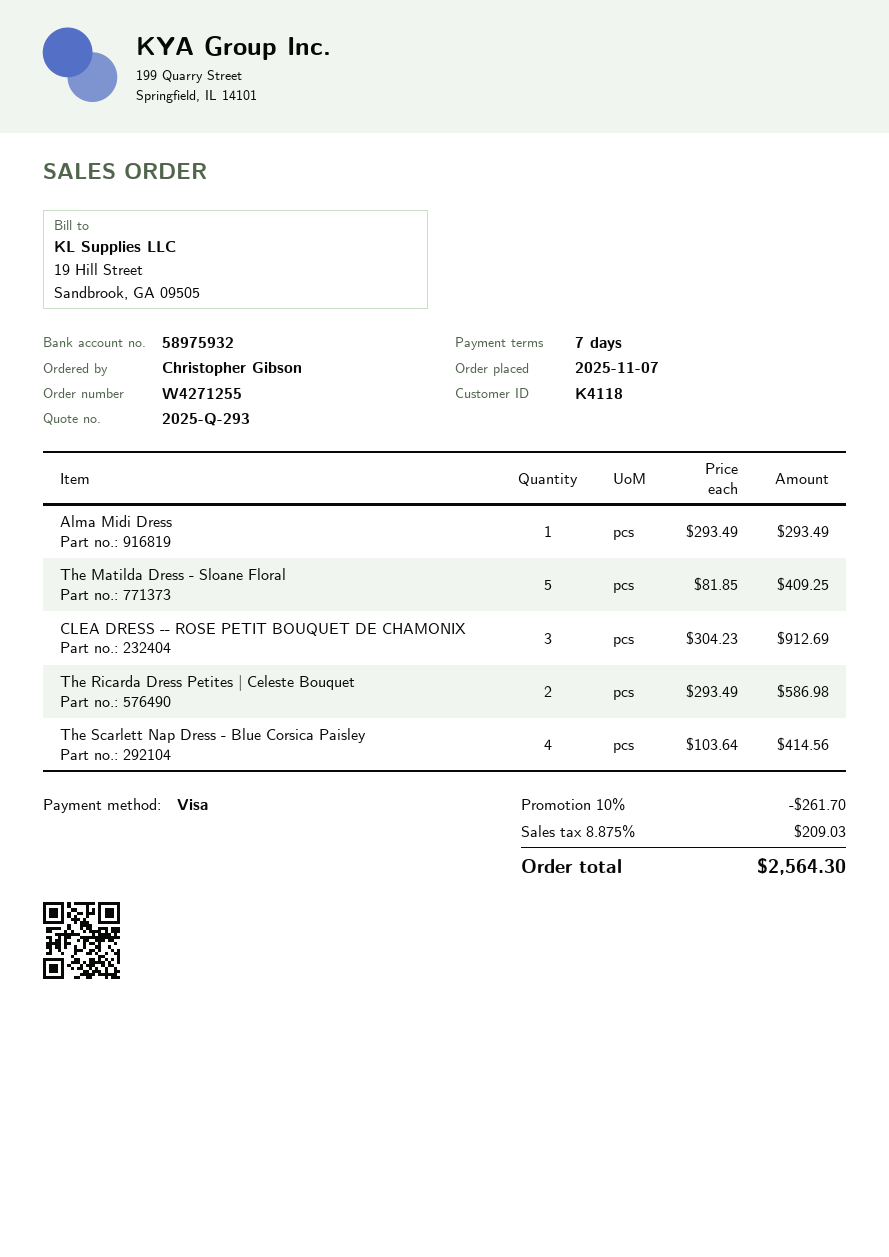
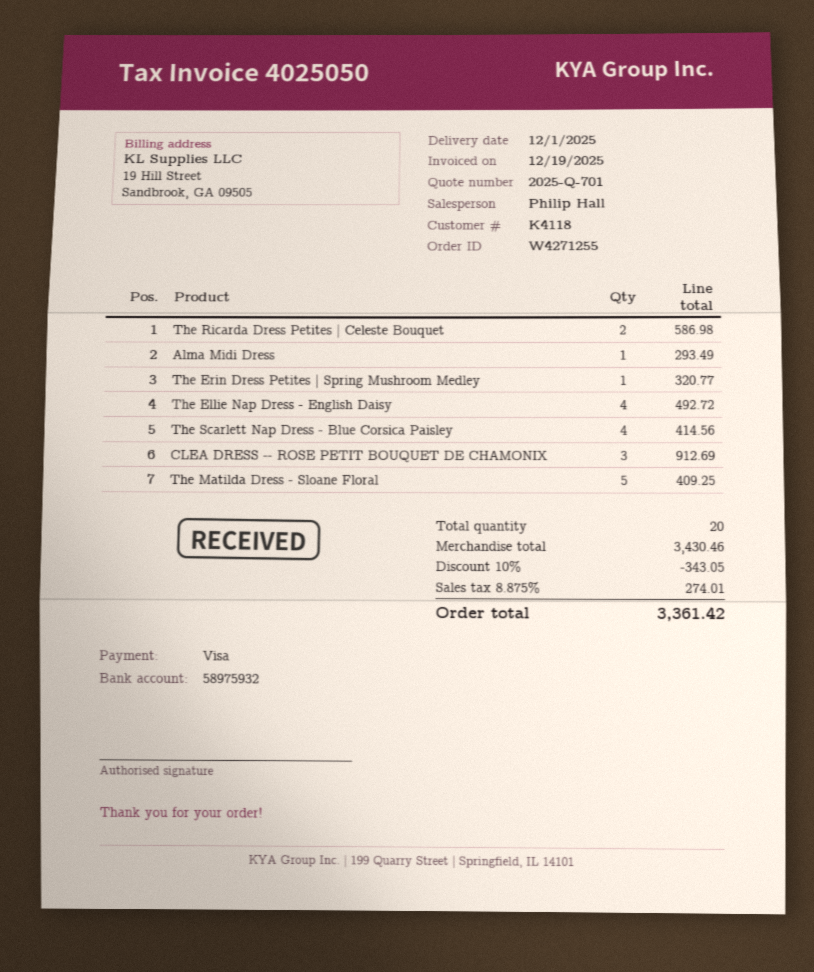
quote number: 2025-Q-293 -> 2025-Q-701
The Erin Dress Petites | Spring Mushroom Medley: none -> 1 for 320.77
The Ellie Nap Dress - English Daisy: none -> 4 for 492.72
discount: 10% = 261.70 -> 10% = 343.05
tax: 8.875% = 209.03 -> 8.875% = 274.01
total: 2564.30 -> 3361.42

